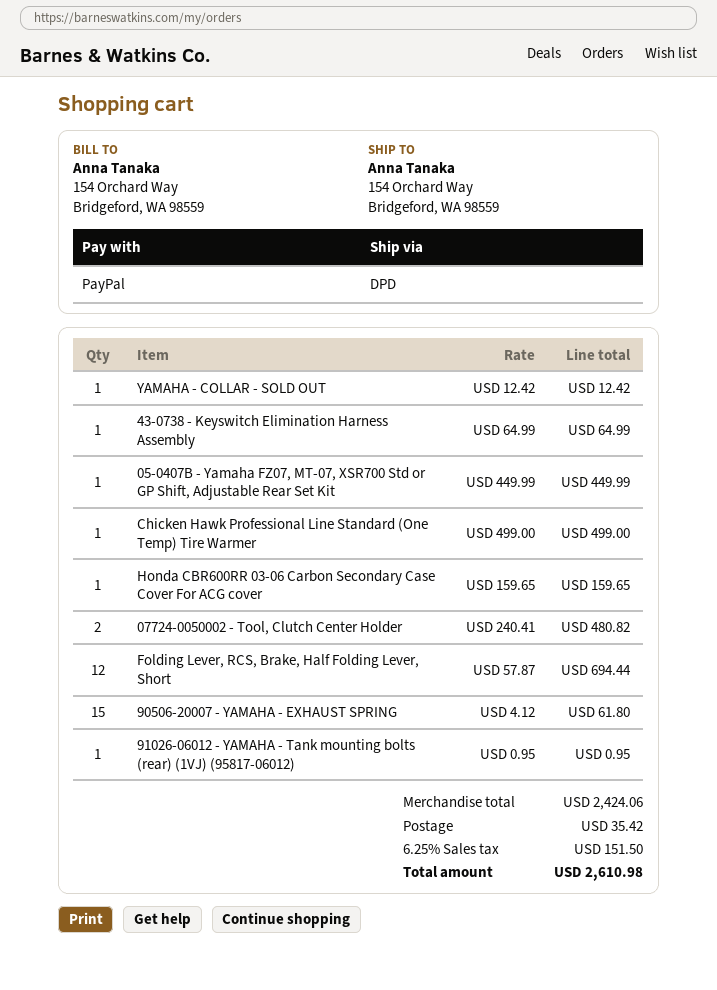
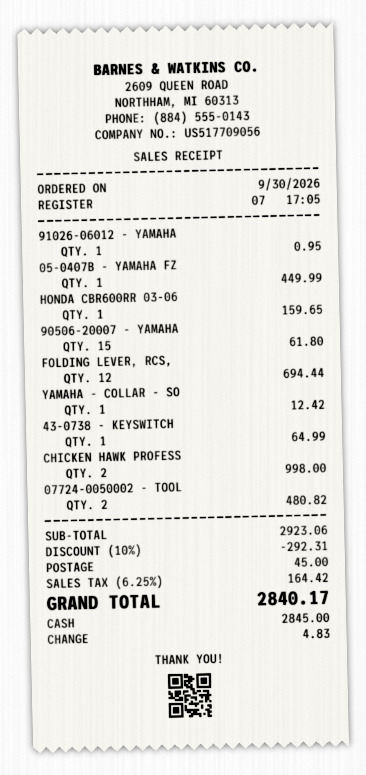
payment method: PayPal -> cash
Chicken Hawk Professional Line Standard (One Temp) Tire Warmer: 1 for 499.00 -> 2 for 998.00
subtotal: 2424.06 -> 2923.06
discount: none -> 10% = 292.31
shipping: 35.42 -> 45.00
tax: 6.25% = 151.50 -> 6.25% = 164.42
total: 2610.98 -> 2840.17

